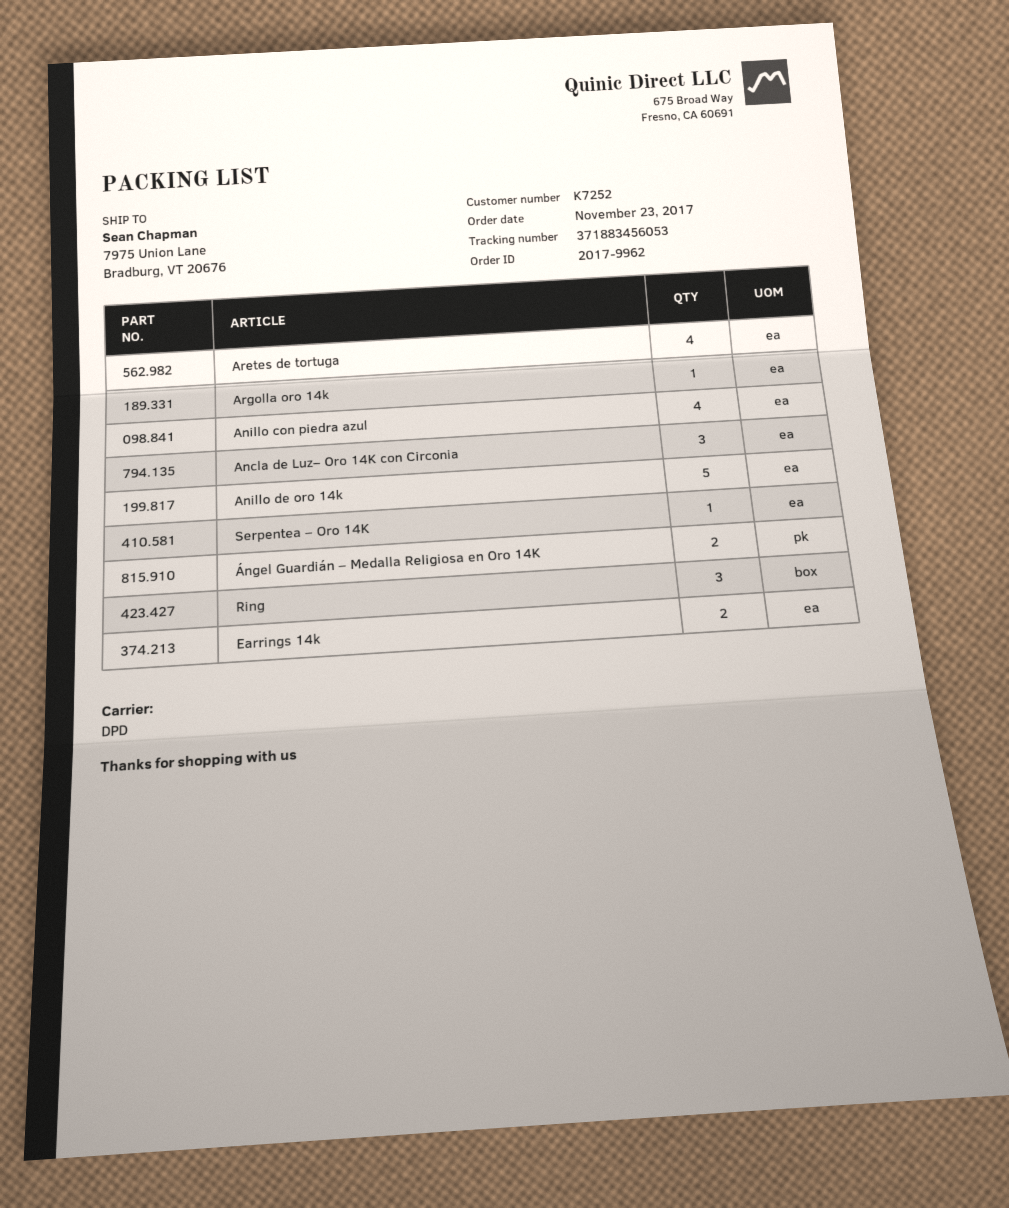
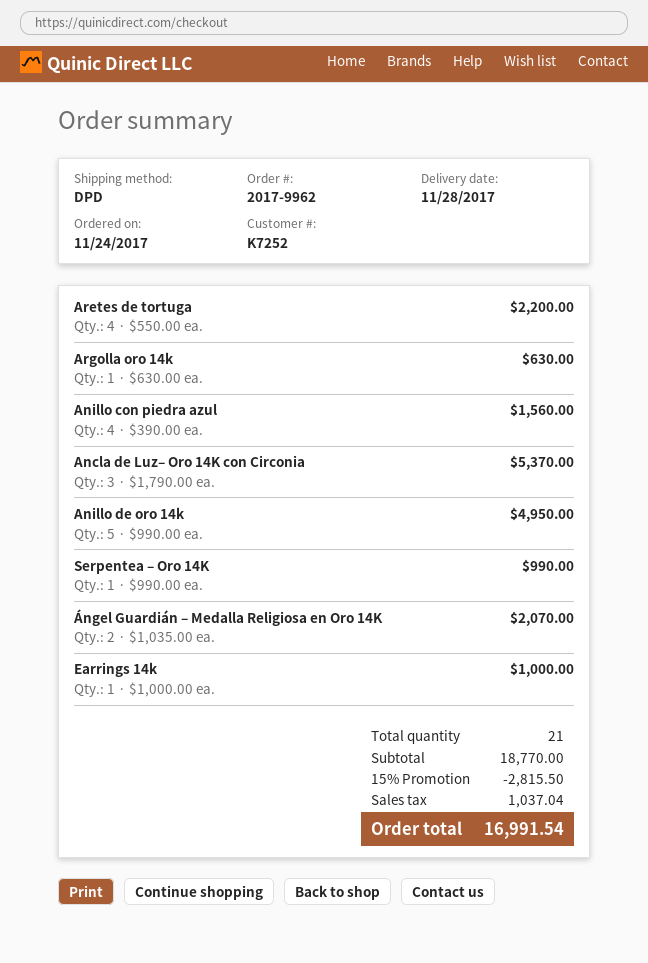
order date: 2017-11-23 -> 2017-11-24
Ring: 3 -> none
Earrings 14k: 2 -> 1

